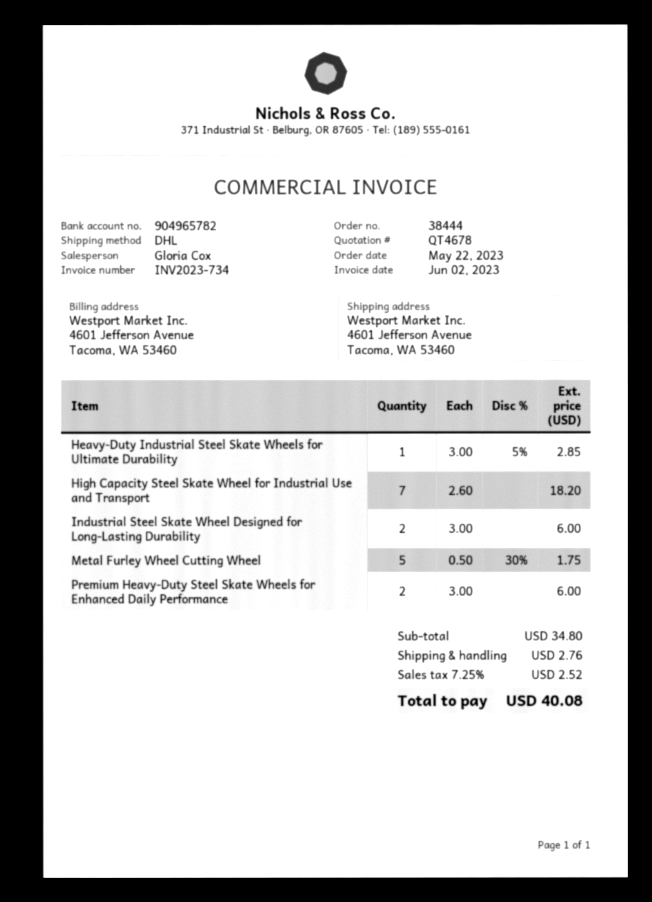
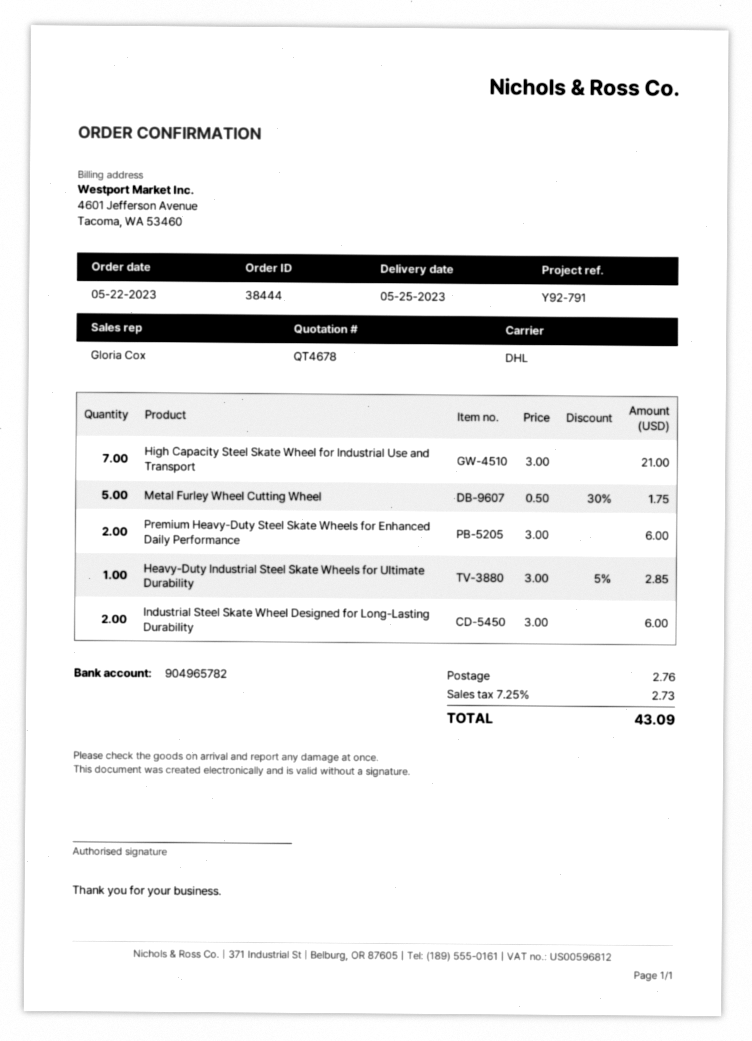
High Capacity Steel Skate Wheel for Industrial Use and Transport: 7 x 2.60 = 18.20 -> 7 x 3.00 = 21.00
tax: 7.25% = 2.52 -> 7.25% = 2.73
total: 40.08 -> 43.09

